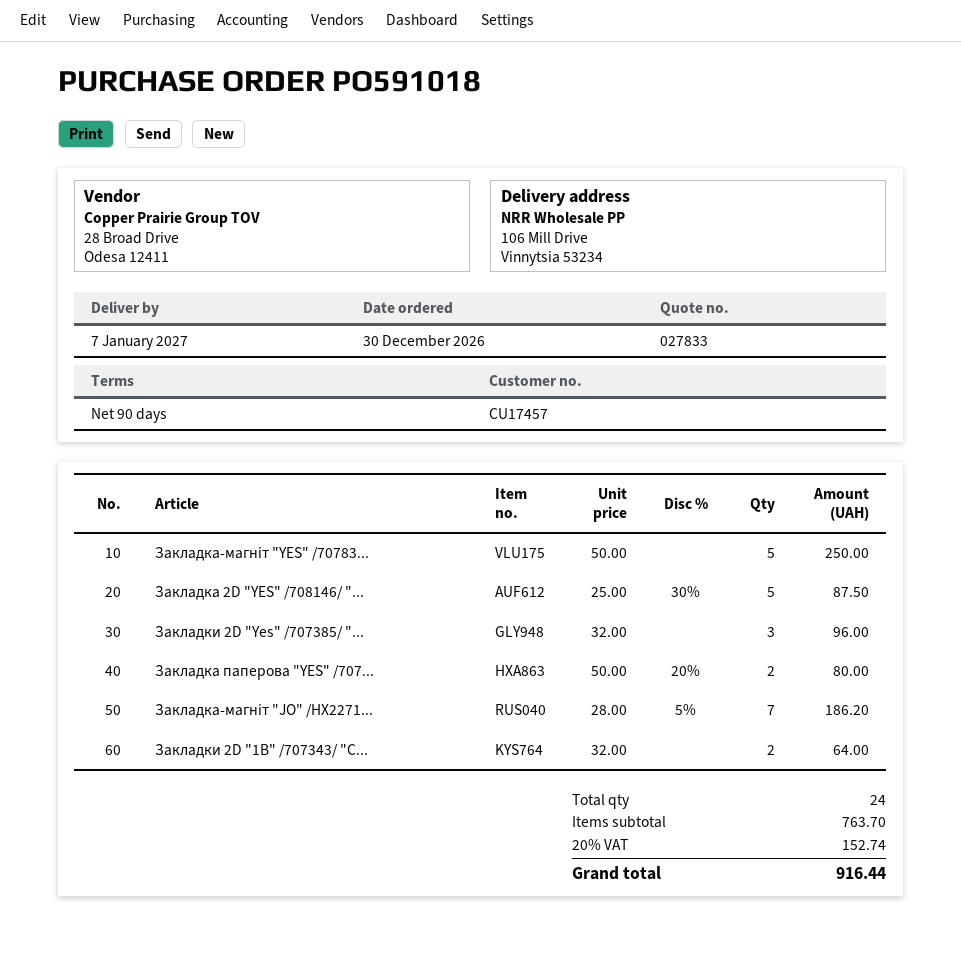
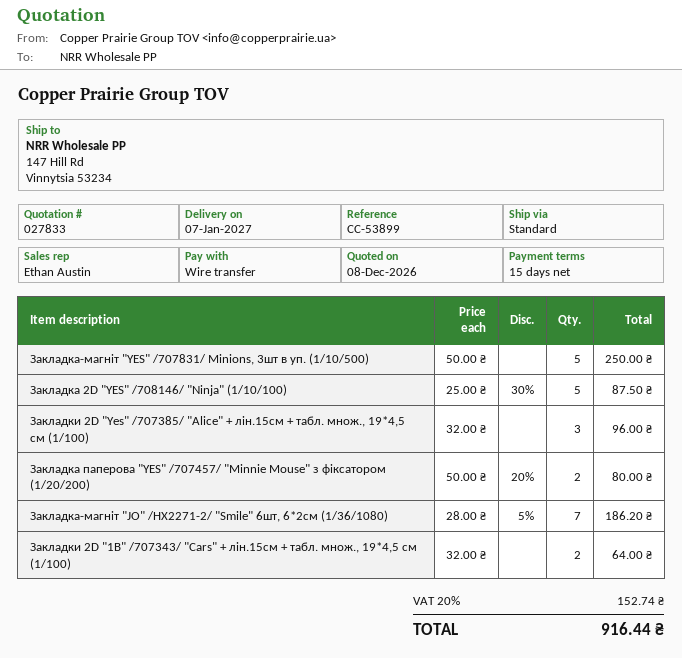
payment terms: 90 days -> 15 days
ship to: 106 Mill Drive, Vinnytsia 53234 -> 147 Hill Rd, Vinnytsia 53234

